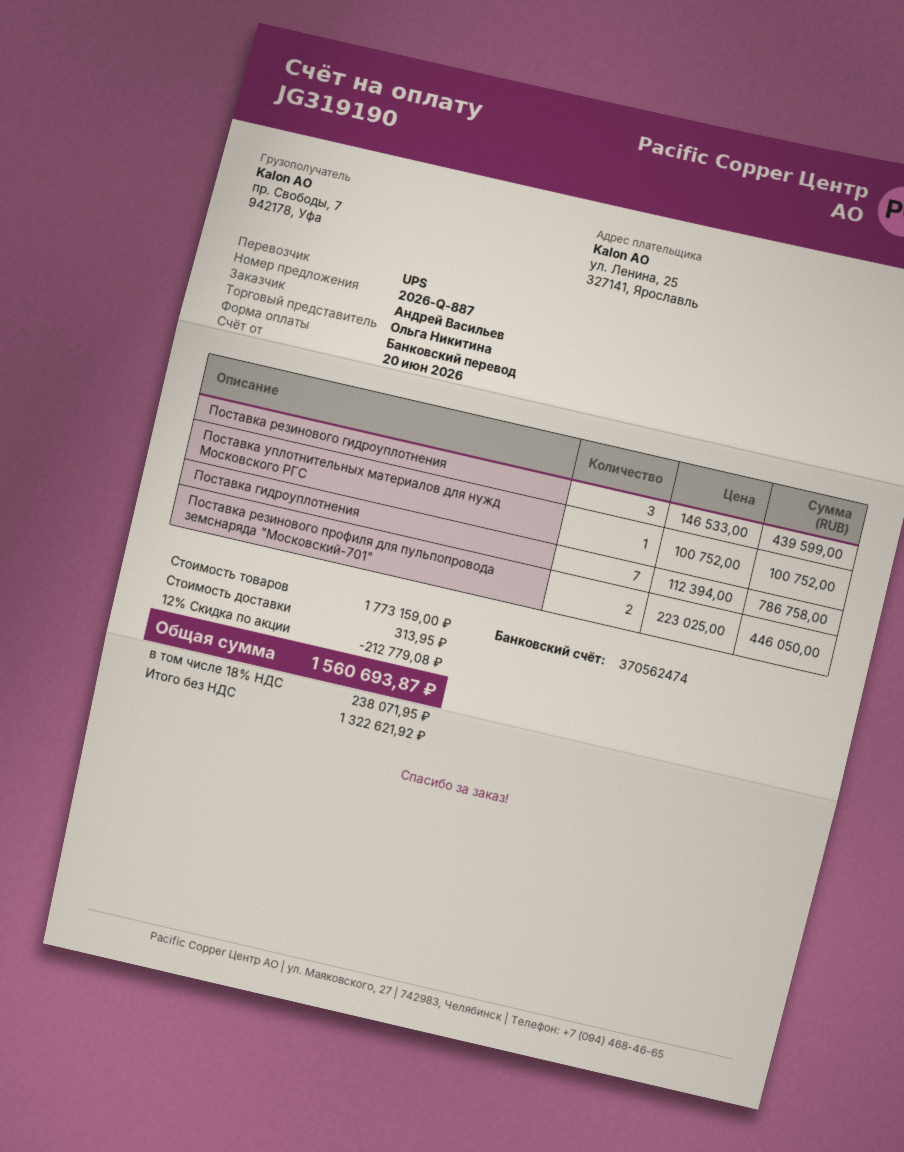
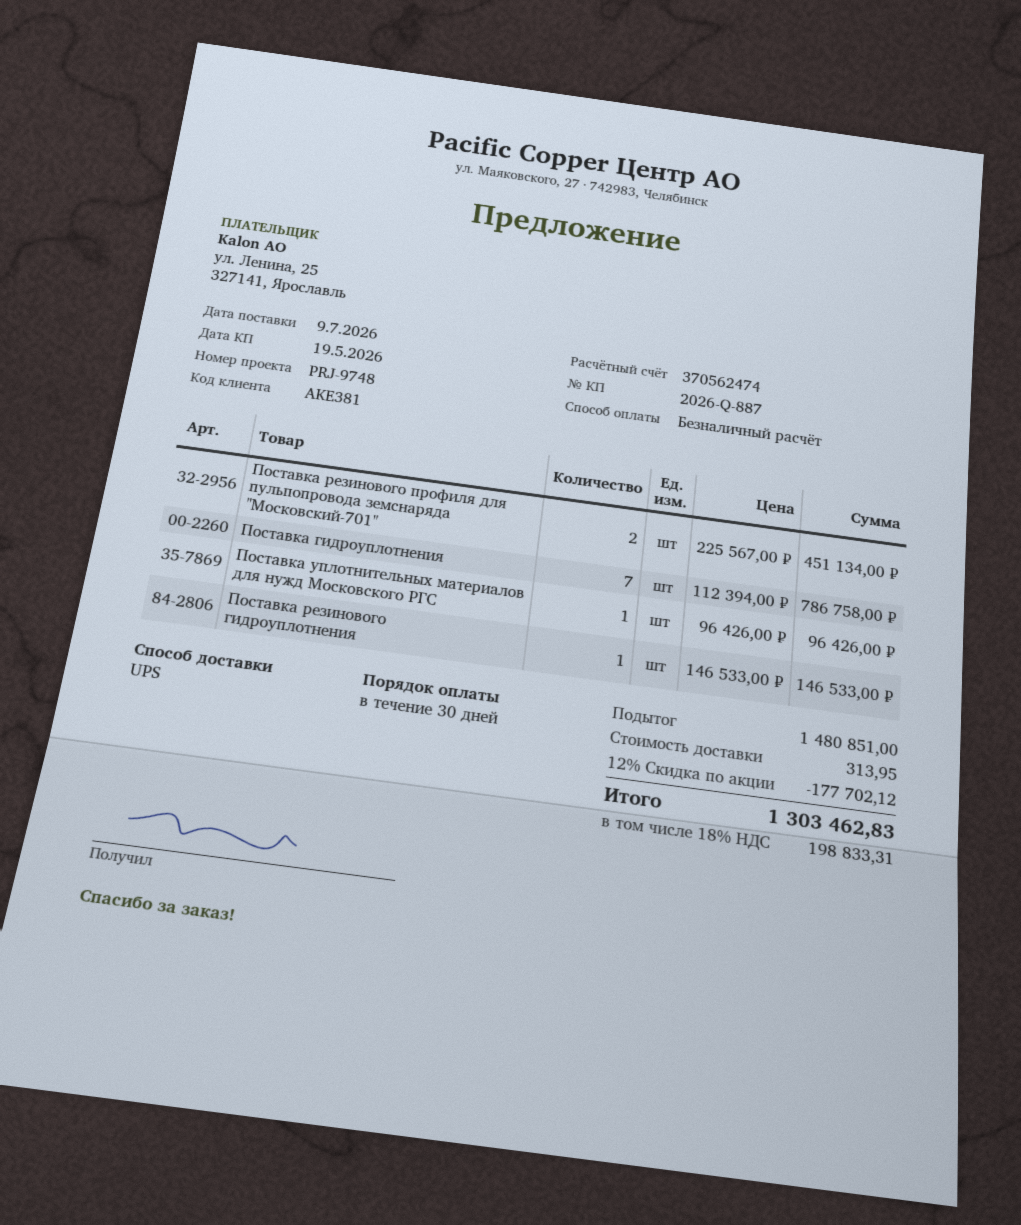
Поставка резинового гидроуплотнения: 3 x 146533.00 = 439599.00 -> 1 x 146533.00 = 146533.00
Поставка уплотнительных материалов для нужд Московского РГС: 1 x 100752.00 = 100752.00 -> 1 x 96426.00 = 96426.00
Поставка резинового профиля для пульпопровода земснаряда "Московский-701": 2 x 223025.00 = 446050.00 -> 2 x 225567.00 = 451134.00
subtotal: 1773159.00 -> 1480851.00
discount: 12% = 212779.08 -> 12% = 177702.12
tax: 18% = 238071.95 -> 18% = 198833.31
total: 1560693.87 -> 1303462.83

